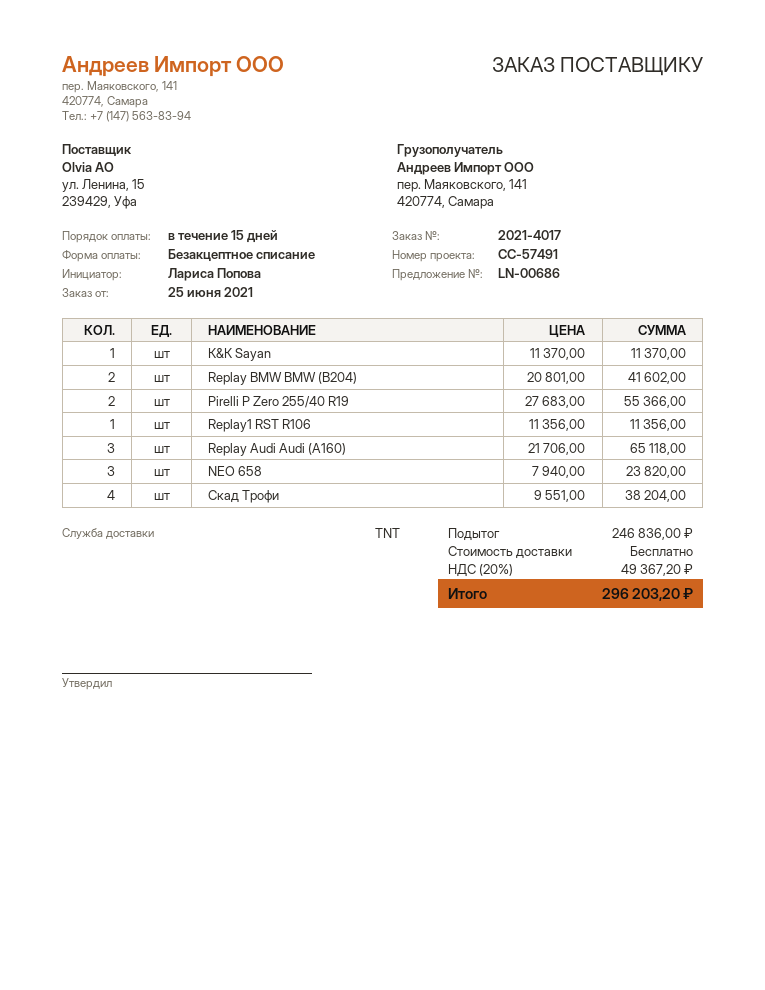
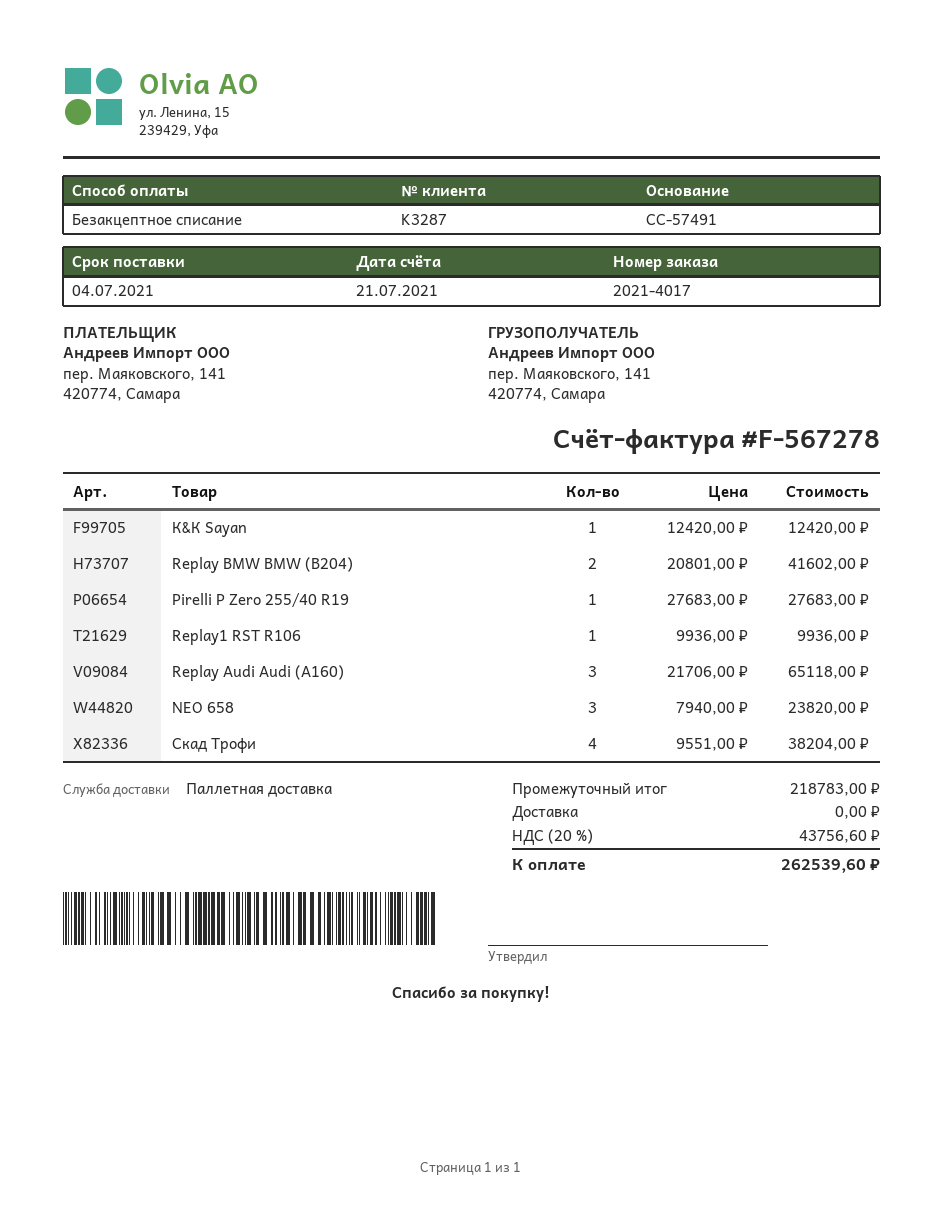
shipping method: TNT -> pallet freight
К&К Sayan: 1 x 11370.00 = 11370.00 -> 1 x 12420.00 = 12420.00
Pirelli P Zero 255/40 R19: 2 x 27683.00 = 55366.00 -> 1 x 27683.00 = 27683.00
Replay1 RST R106: 1 x 11356.00 = 11356.00 -> 1 x 9936.00 = 9936.00
subtotal: 246836.00 -> 218783.00
tax: 20% = 49367.20 -> 20% = 43756.60
total: 296203.20 -> 262539.60

